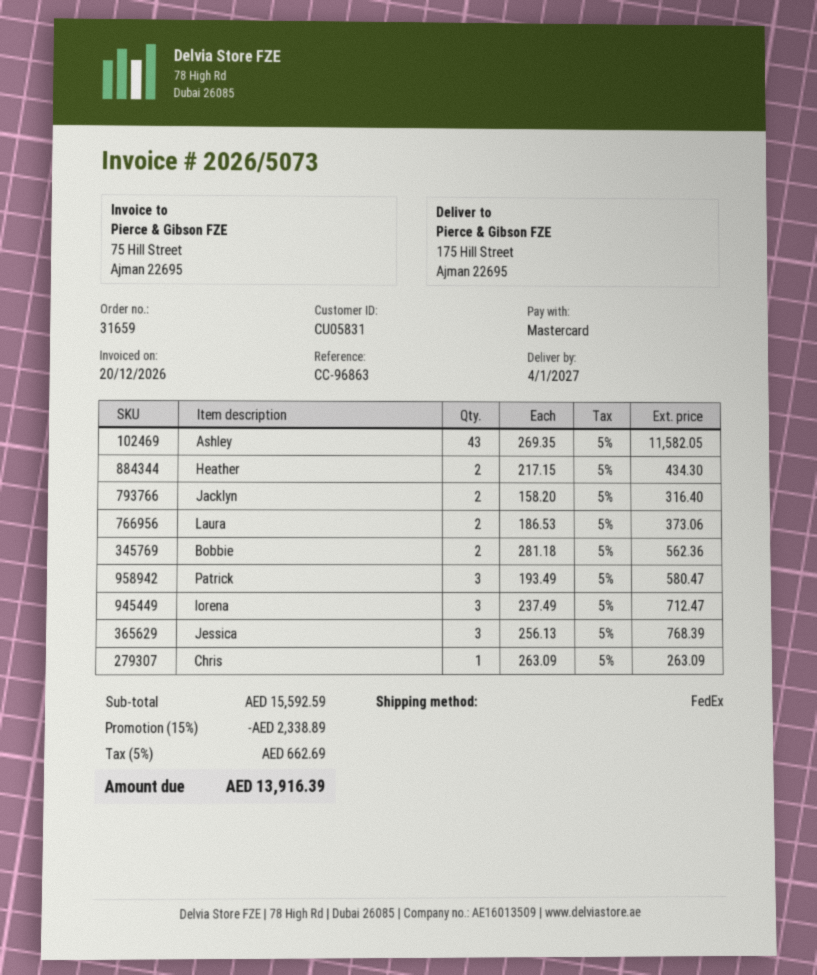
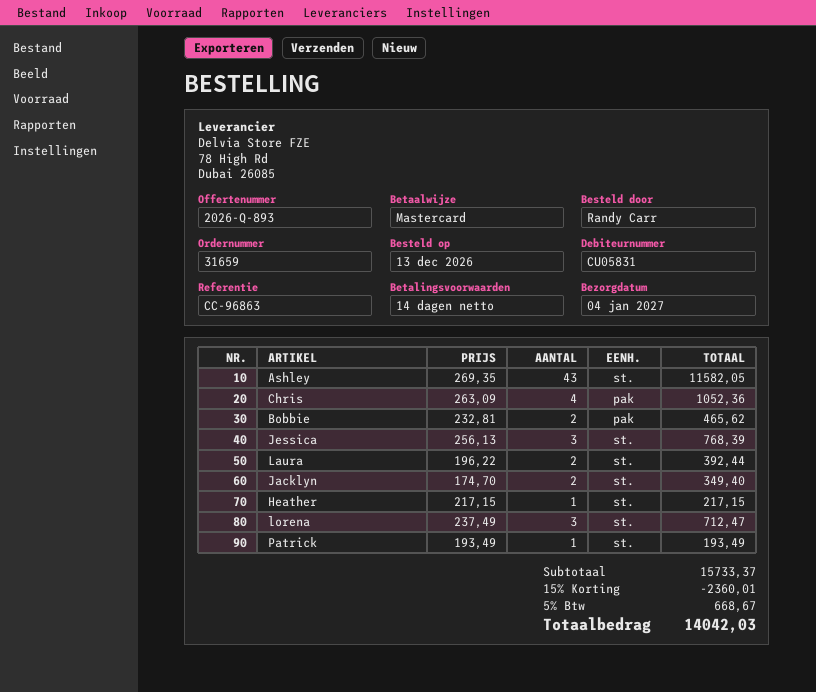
Heather: 2 x 217.15 = 434.30 -> 1 x 217.15 = 217.15
Jacklyn: 2 x 158.20 = 316.40 -> 2 x 174.70 = 349.40
Laura: 2 x 186.53 = 373.06 -> 2 x 196.22 = 392.44
Bobbie: 2 x 281.18 = 562.36 -> 2 x 232.81 = 465.62
Patrick: 3 x 193.49 = 580.47 -> 1 x 193.49 = 193.49
Chris: 1 x 263.09 = 263.09 -> 4 x 263.09 = 1052.36
subtotal: 15592.59 -> 15733.37
discount: 15% = 2338.89 -> 15% = 2360.01
tax: 5% = 662.69 -> 5% = 668.67
total: 13916.39 -> 14042.03

